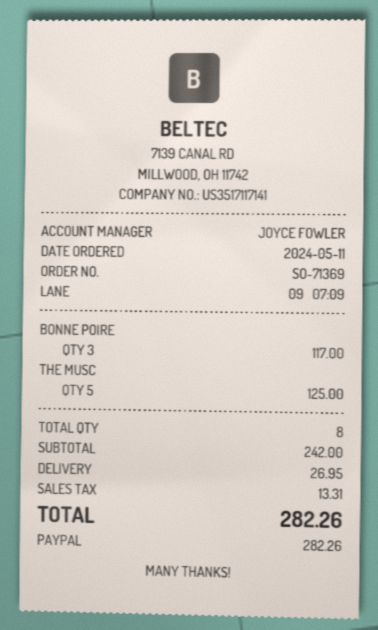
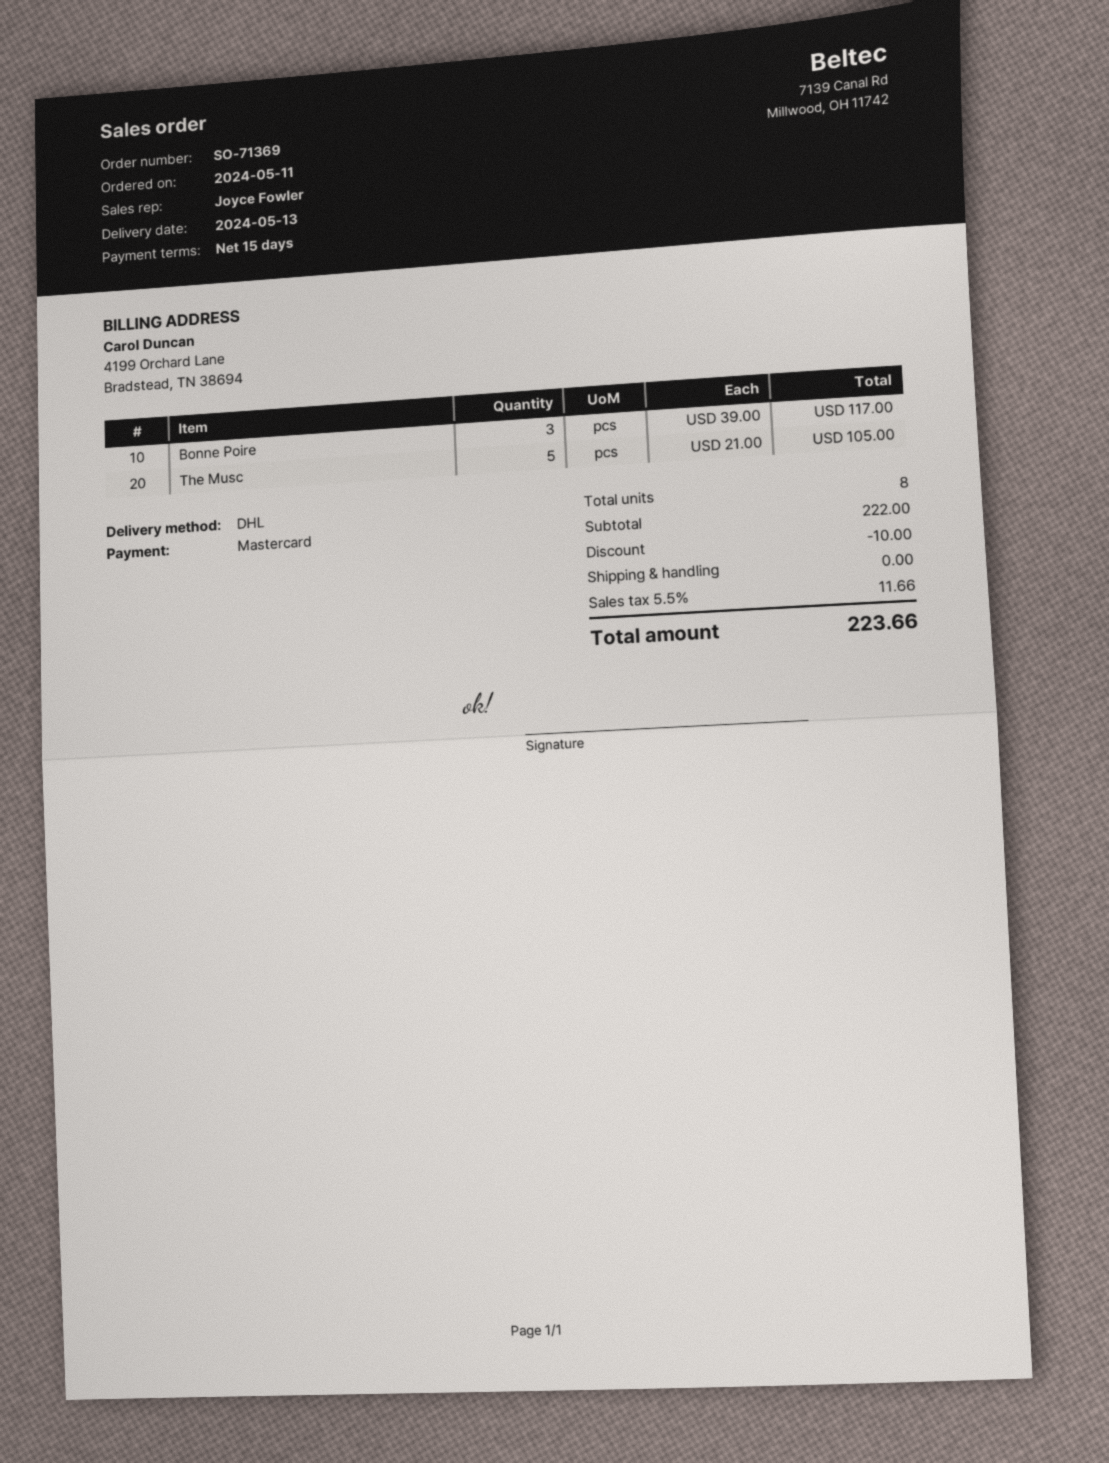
payment method: PayPal -> Mastercard
THE MUSC: 5 for 125.00 -> 5 for 105.00
subtotal: 242.00 -> 222.00
discount: none -> 10.00
shipping: 26.95 -> 0.00
tax: 13.31 -> 11.66
total: 282.26 -> 223.66

